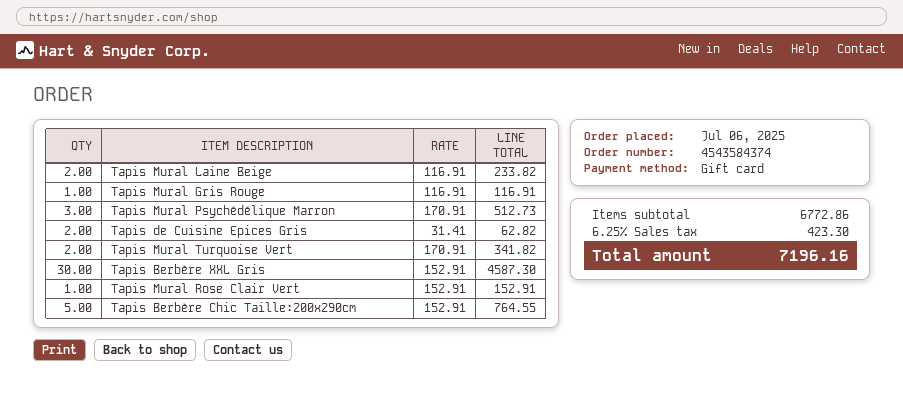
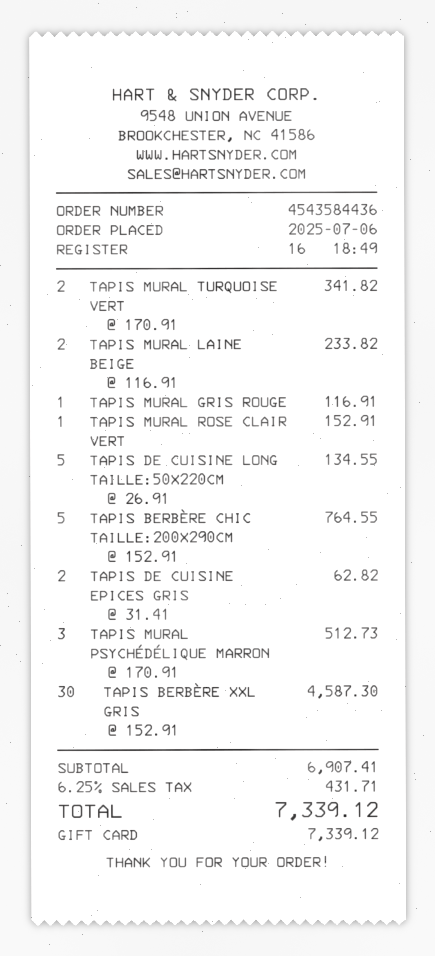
order number: 4543584374 -> 4543584436
TAPIS DE CUISINE LONG TAILLE:50X220CM: none -> 5 x 26.91 = 134.55
subtotal: 6772.86 -> 6907.41
tax: 6.25% = 423.30 -> 6.25% = 431.71
total: 7196.16 -> 7339.12

